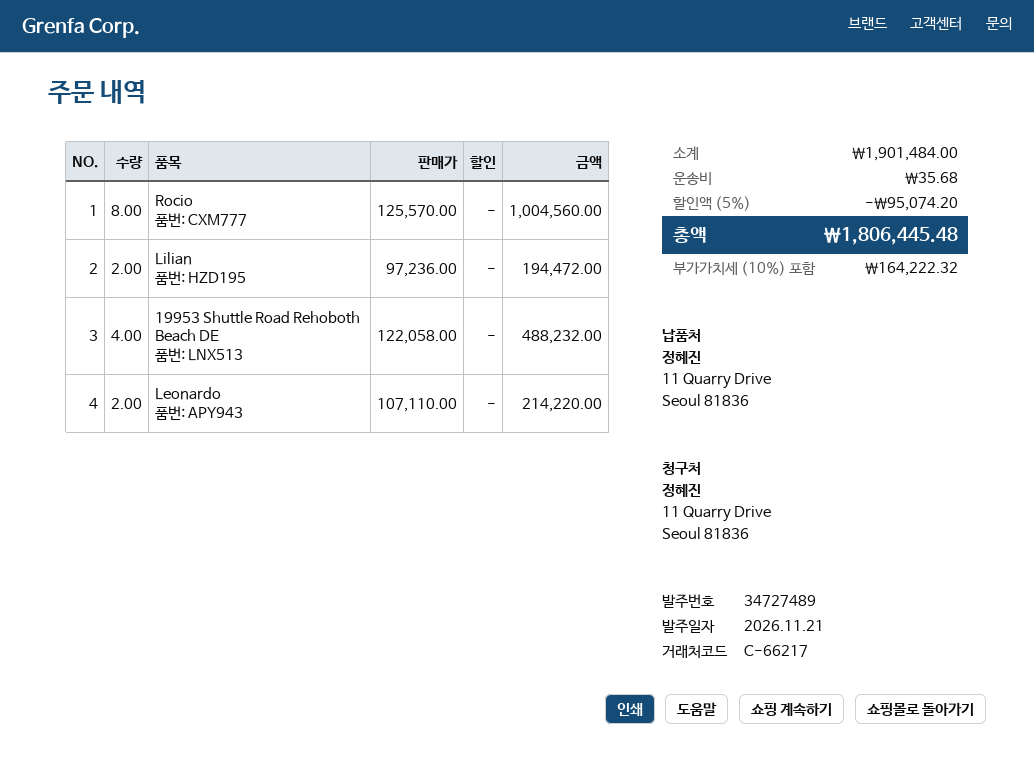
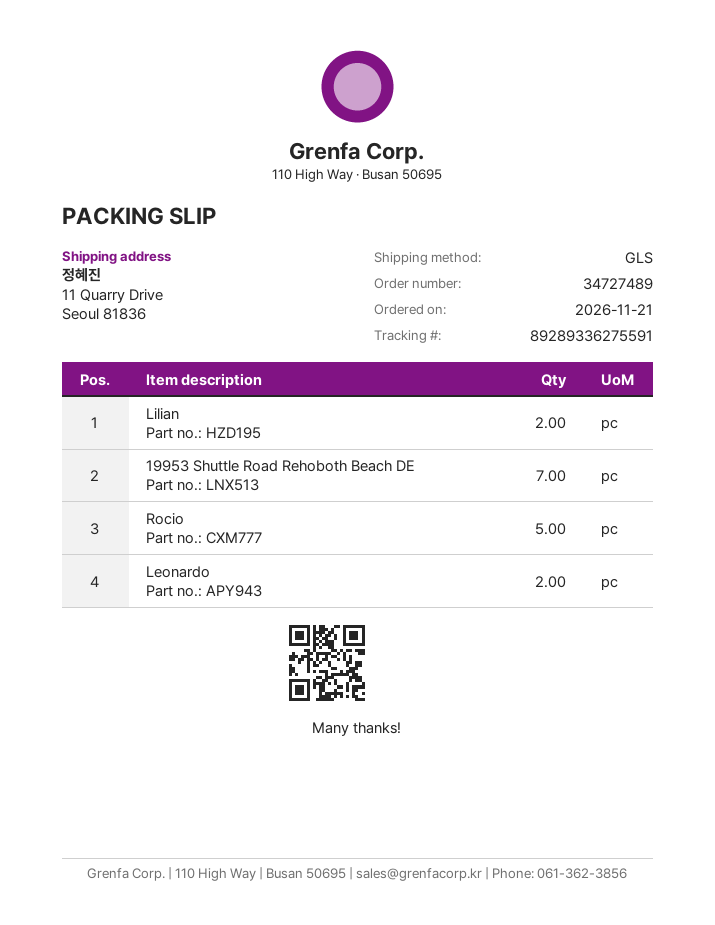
Rocio: 8 -> 5
19953 Shuttle Road Rehoboth Beach DE: 4 -> 7

